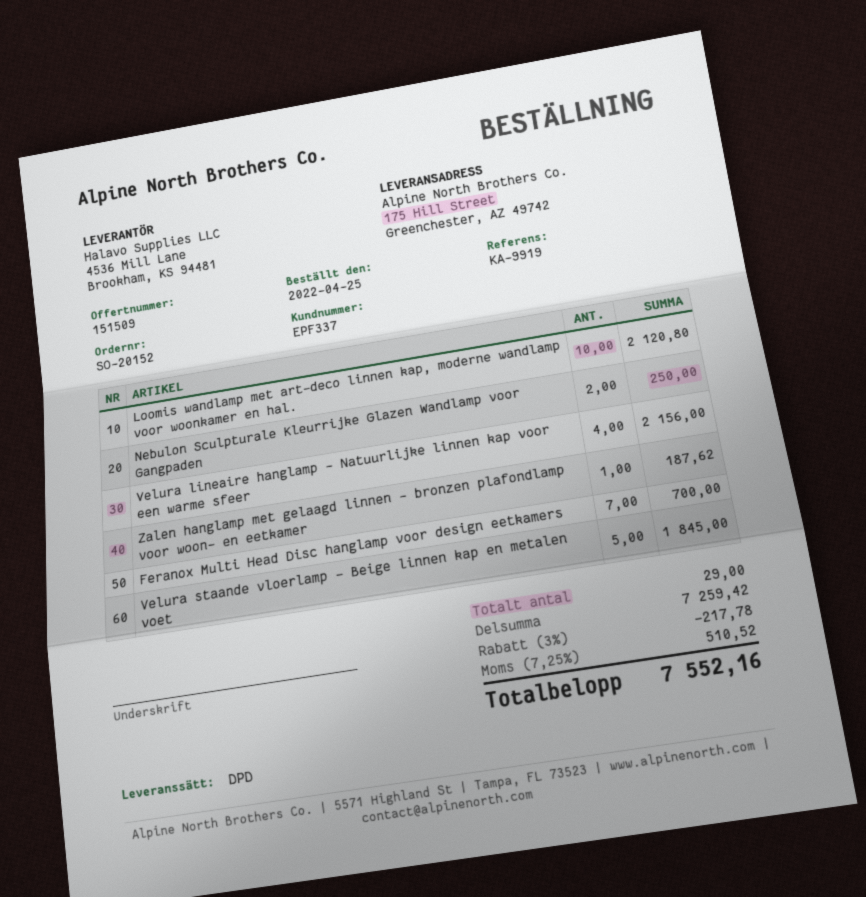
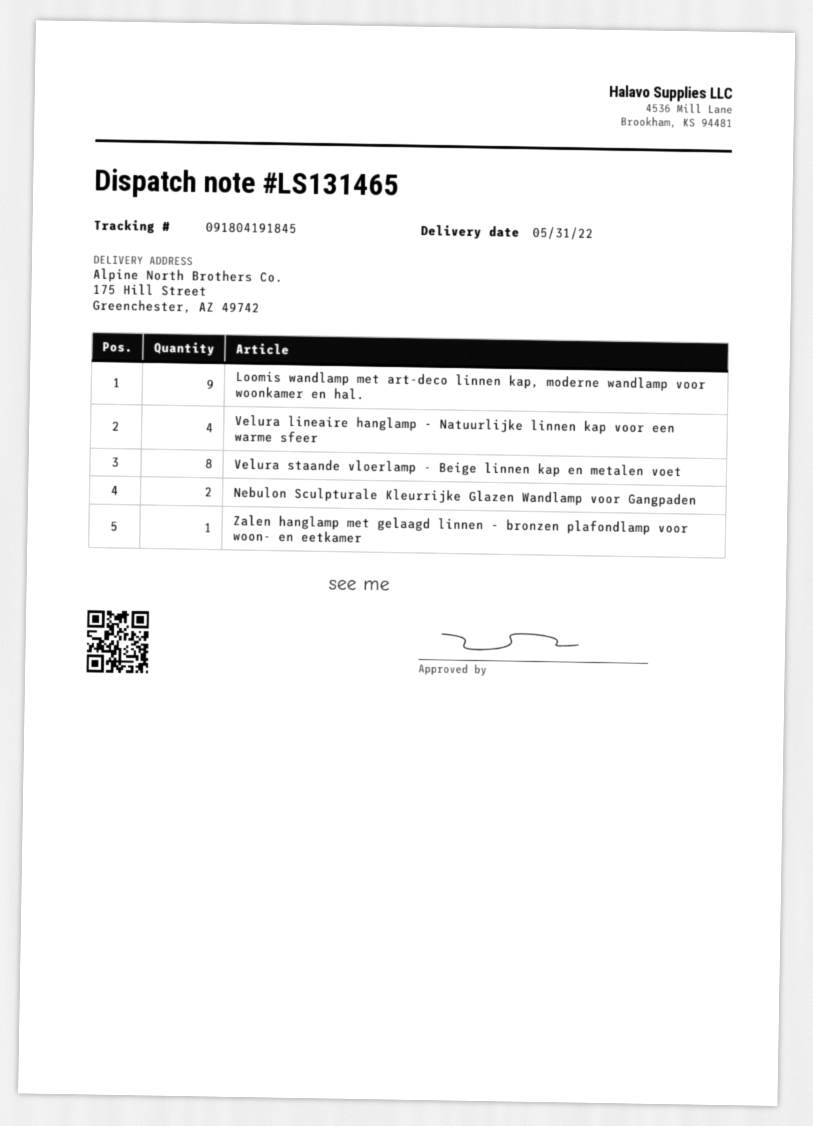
Loomis wandlamp met art-deco linnen kap, moderne wandlamp voor woonkamer en hal.: 10 -> 9
Feranox Multi Head Disc hanglamp voor design eetkamers: 7 -> none
Velura staande vloerlamp - Beige linnen kap en metalen voet: 5 -> 8

